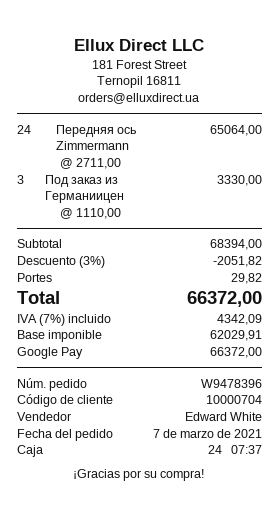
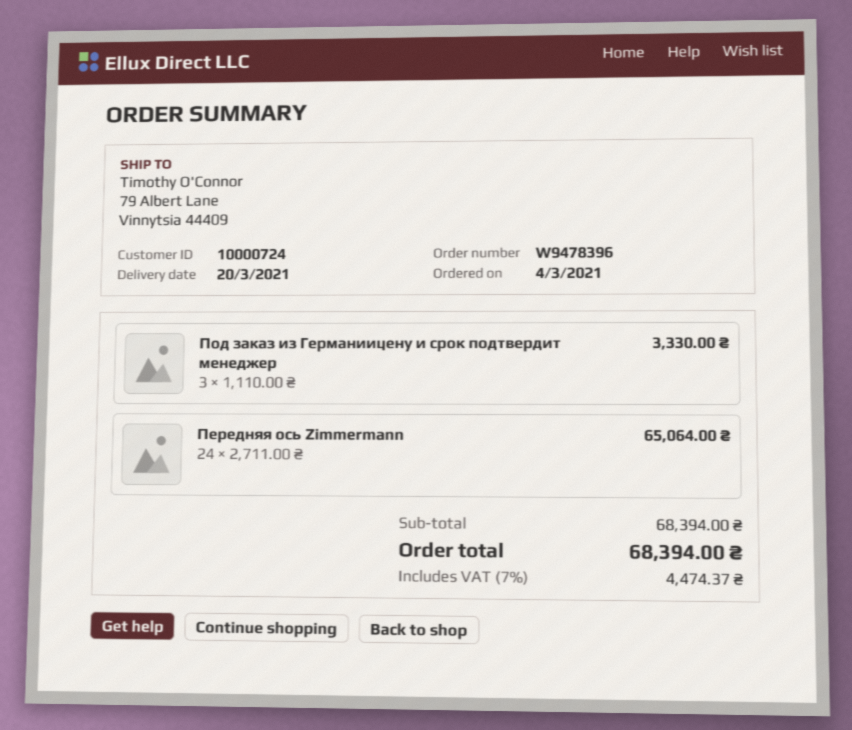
order date: 2021-03-07 -> 2021-03-04
customer number: 10000704 -> 10000724
discount: 3% = 2051.82 -> none
shipping: 29.82 -> none
tax: 7% = 4342.09 -> 7% = 4474.37
total: 66372.00 -> 68394.00

